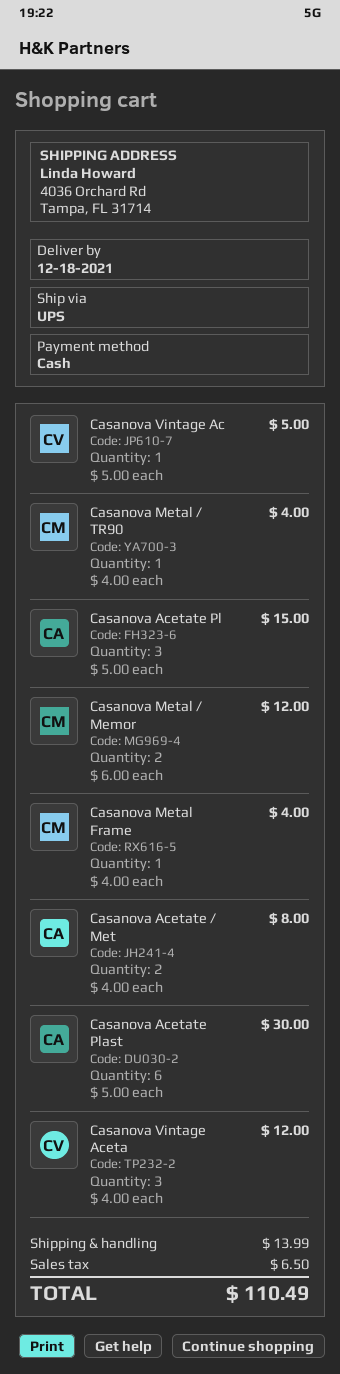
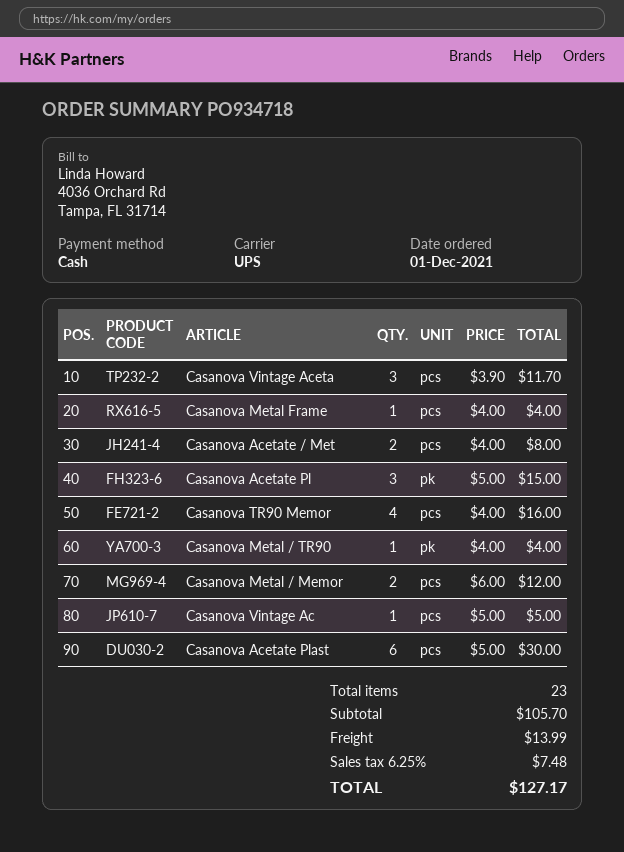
Casanova Vintage Aceta: 3 x 4.00 = 12.00 -> 3 x 3.90 = 11.70
Casanova TR90 Memor: none -> 4 x 4.00 = 16.00
tax: 6.50 -> 7.48
total: 110.49 -> 127.17

